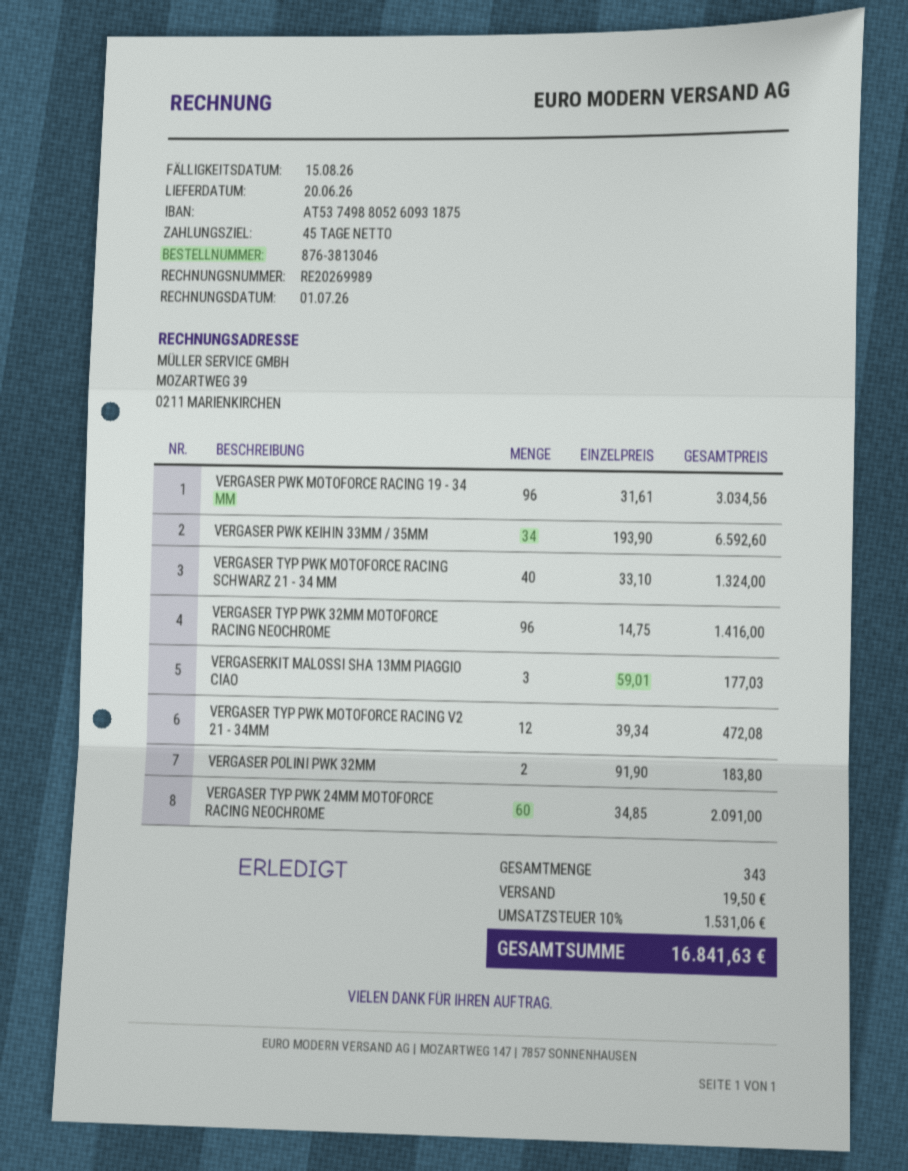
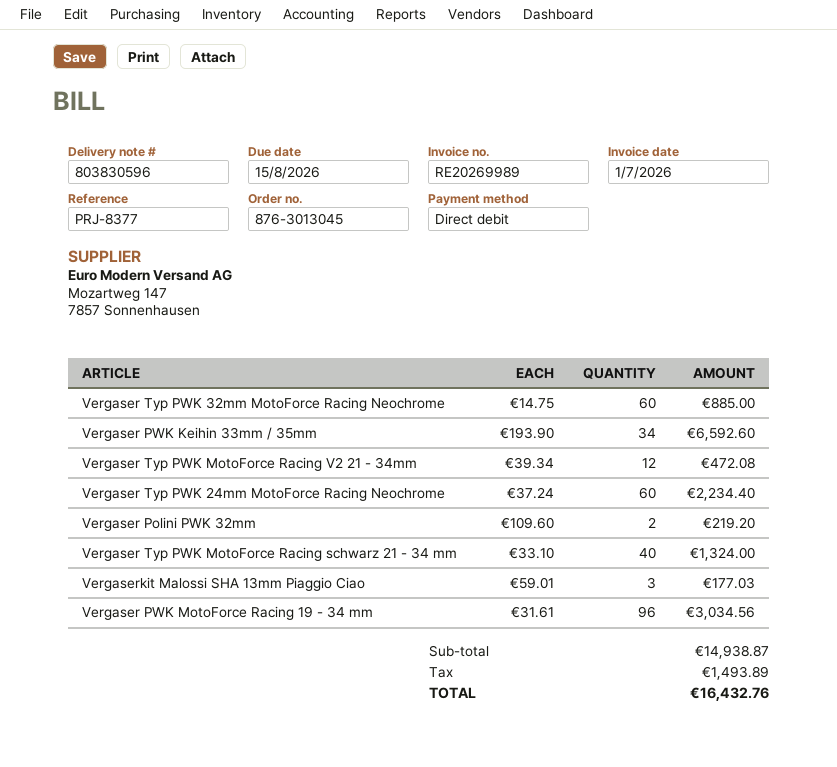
order number: 876-3813046 -> 876-3013045
VERGASER TYP PWK 32MM MOTOFORCE RACING NEOCHROME: 96 x 14.75 = 1416.00 -> 60 x 14.75 = 885.00
VERGASER POLINI PWK 32MM: 2 x 91.90 = 183.80 -> 2 x 109.60 = 219.20
VERGASER TYP PWK 24MM MOTOFORCE RACING NEOCHROME: 60 x 34.85 = 2091.00 -> 60 x 37.24 = 2234.40
shipping: 19.50 -> none
tax: 1531.06 -> 1493.89
total: 16841.63 -> 16432.76

